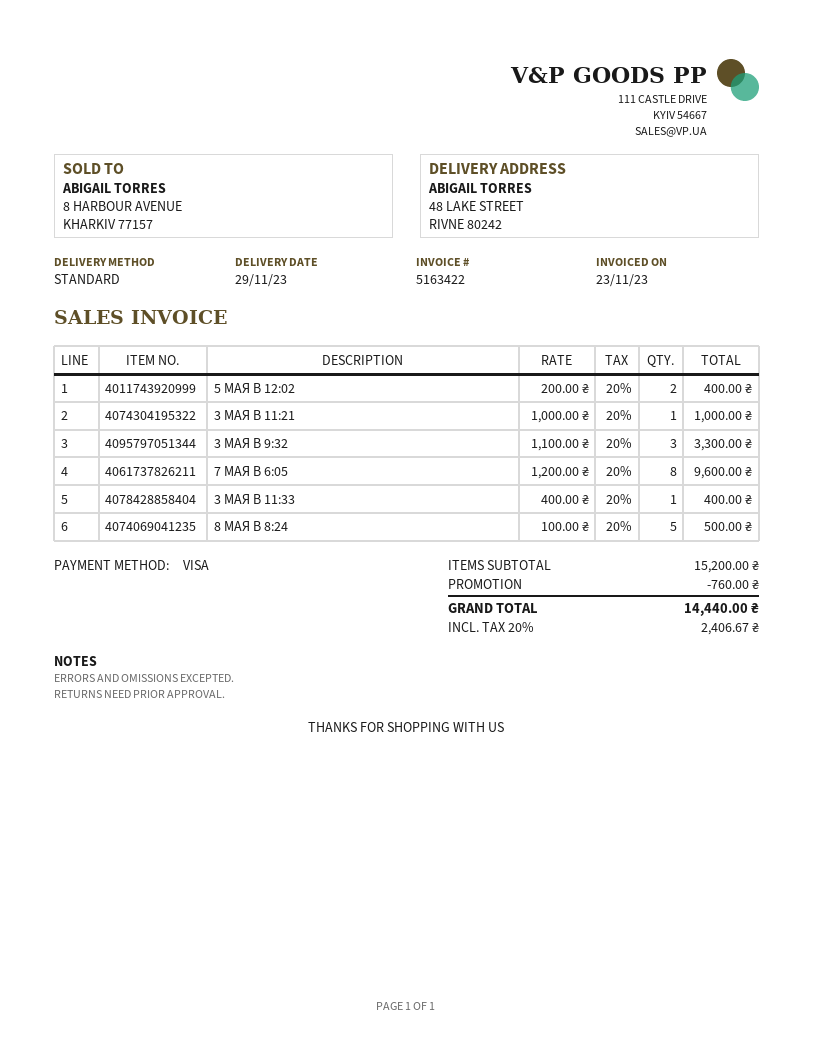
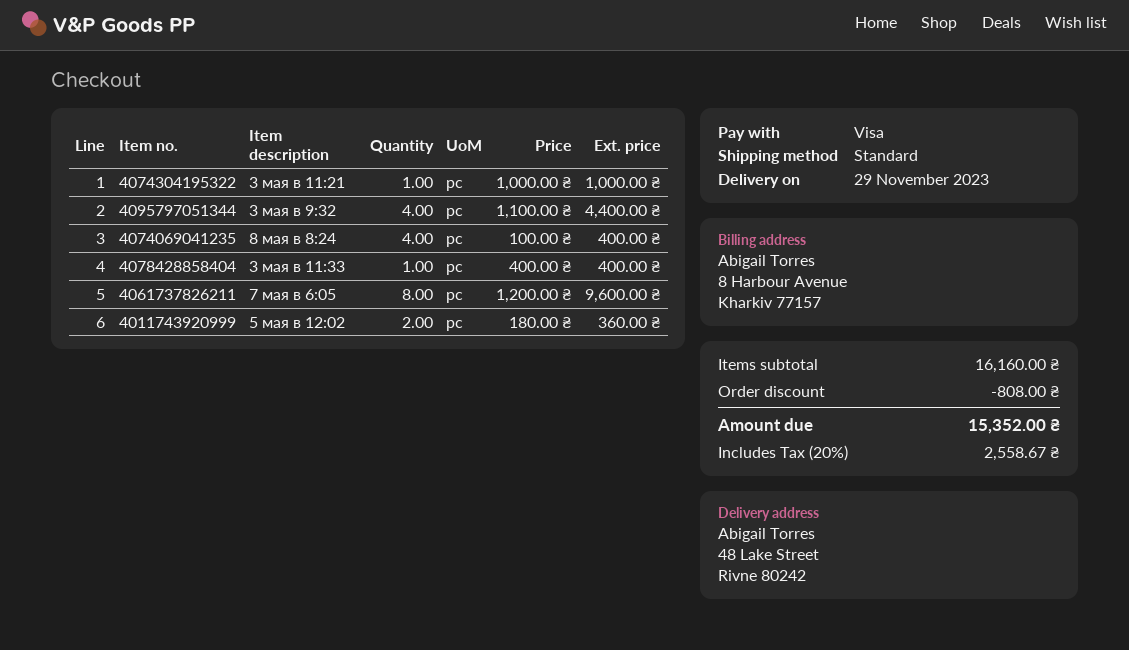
5 МАЯ В 12:02: 2 x 200.00 = 400.00 -> 2 x 180.00 = 360.00
3 МАЯ В 9:32: 3 x 1100.00 = 3300.00 -> 4 x 1100.00 = 4400.00
8 МАЯ В 8:24: 5 x 100.00 = 500.00 -> 4 x 100.00 = 400.00
subtotal: 15200.00 -> 16160.00
discount: 760.00 -> 808.00
tax: 20% = 2406.67 -> 20% = 2558.67
total: 14440.00 -> 15352.00

